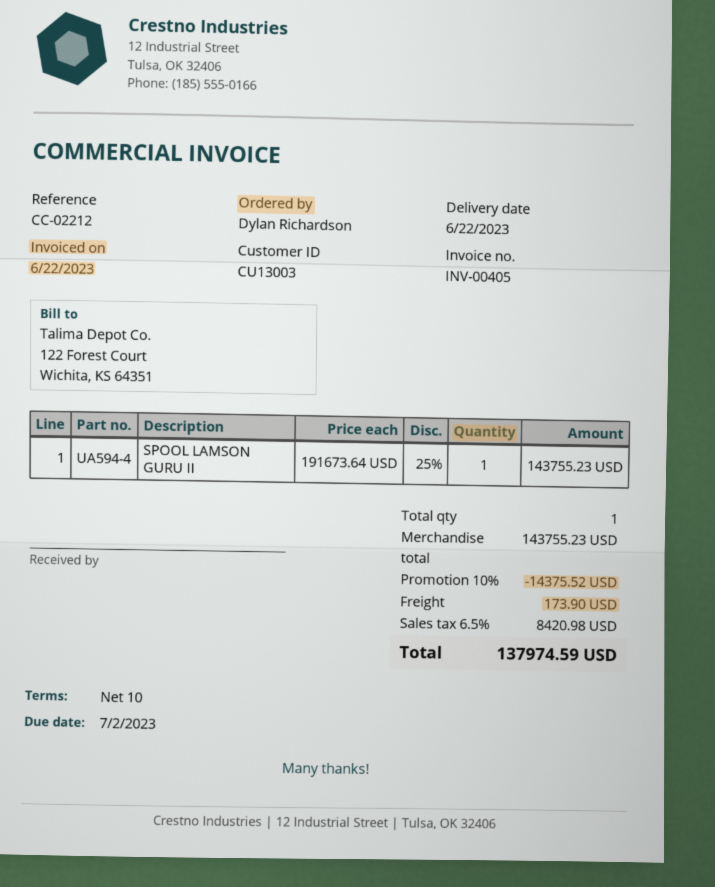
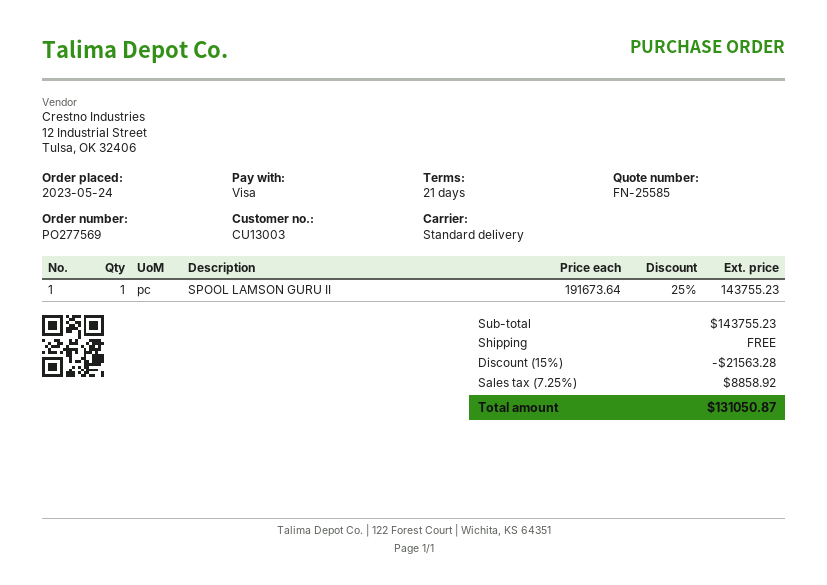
payment terms: 10 days -> 21 days
discount: 10% = 14375.52 -> 15% = 21563.28
shipping: 173.90 -> 0.00
tax: 6.5% = 8420.98 -> 7.25% = 8858.92
total: 137974.59 -> 131050.87

